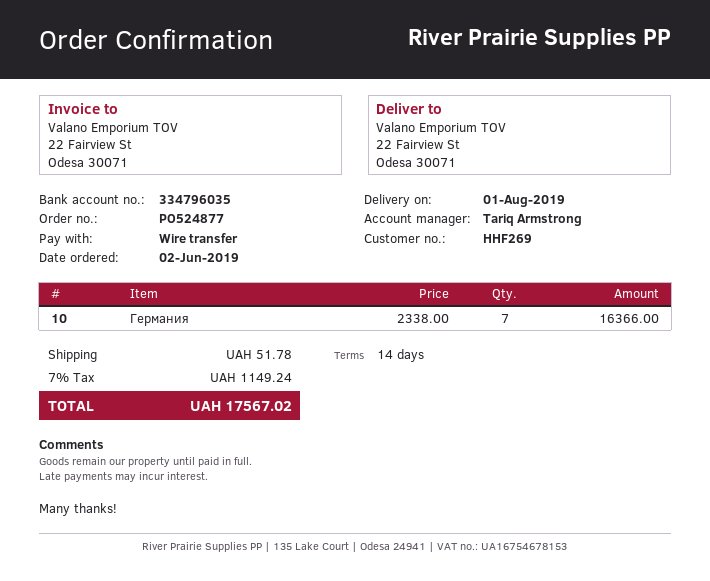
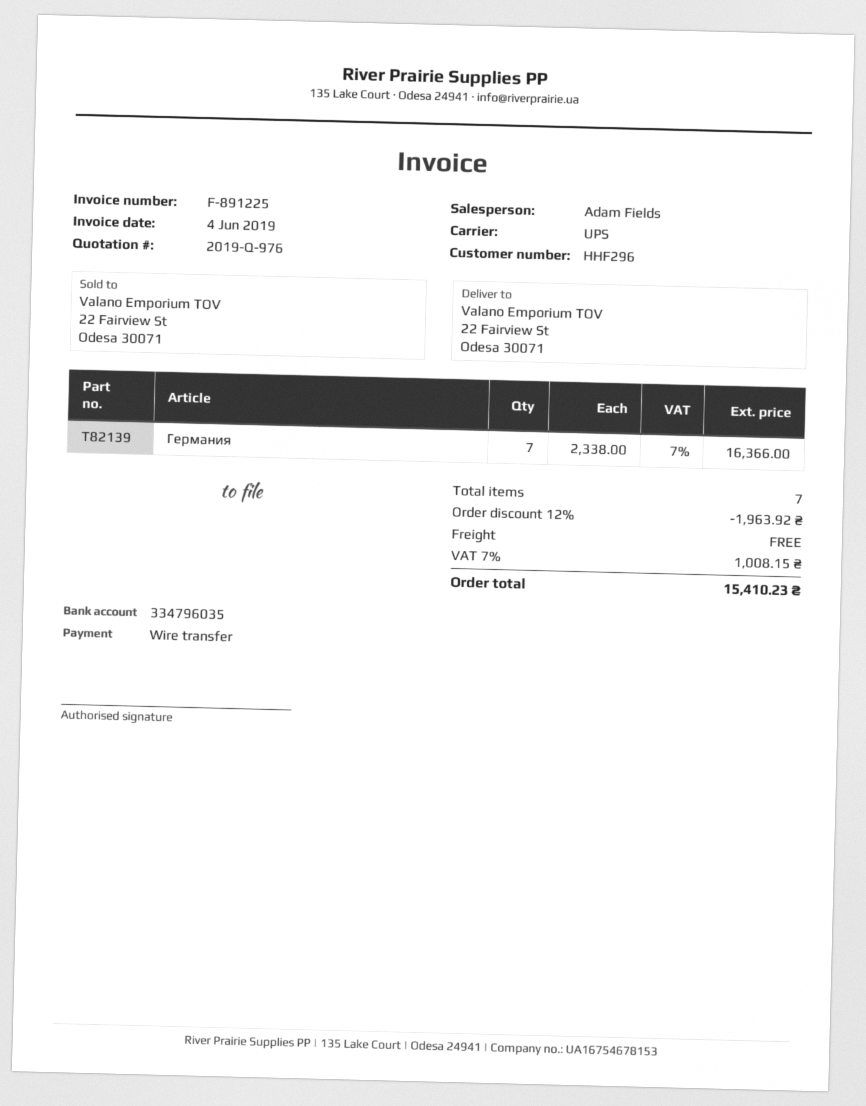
customer number: HHF269 -> HHF296
sales rep: Tariq Armstrong -> Adam Fields
discount: none -> 12% = 1963.92
shipping: 51.78 -> 0.00
tax: 7% = 1149.24 -> 7% = 1008.15
total: 17567.02 -> 15410.23

